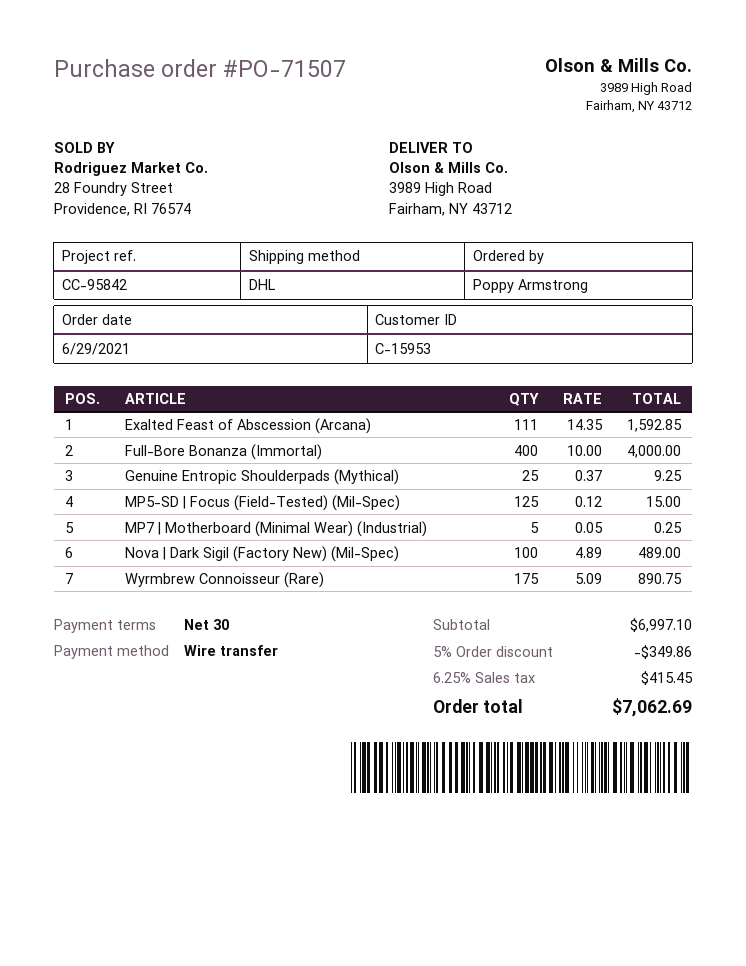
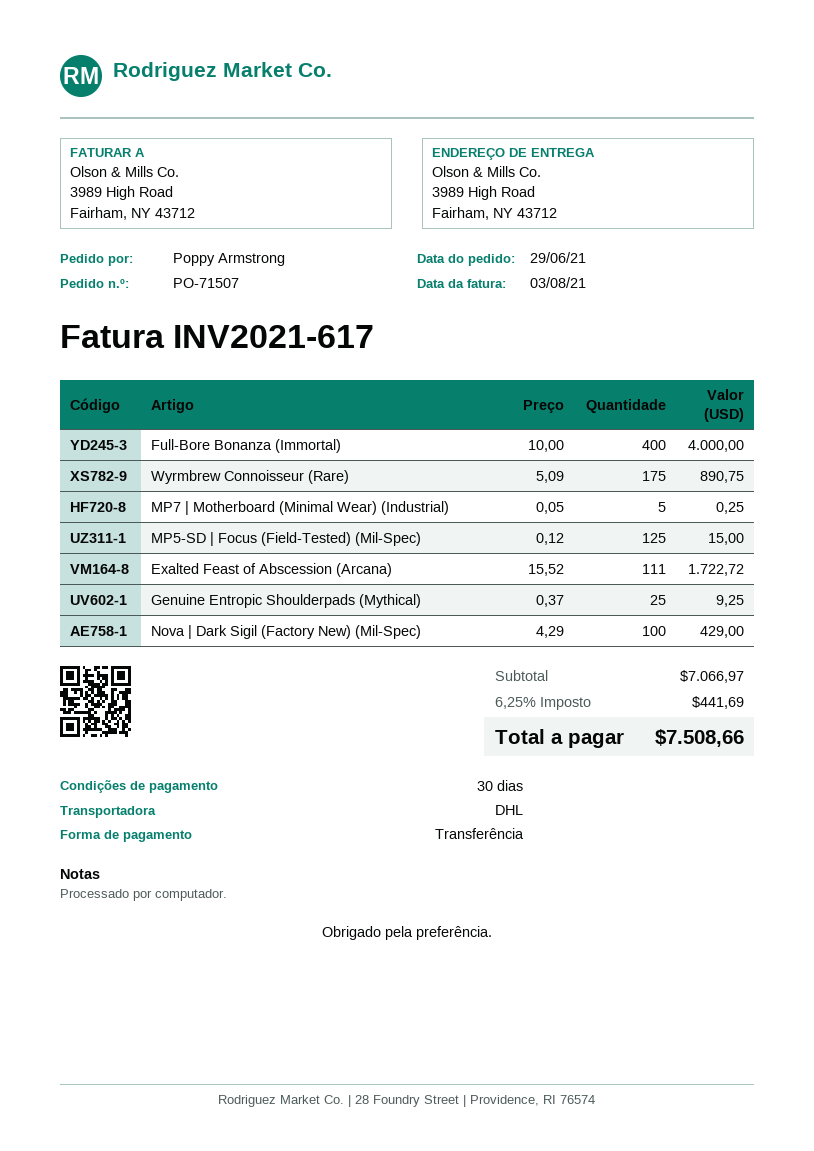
Exalted Feast of Abscession (Arcana): 111 x 14.35 = 1592.85 -> 111 x 15.52 = 1722.72
Nova | Dark Sigil (Factory New) (Mil-Spec): 100 x 4.89 = 489.00 -> 100 x 4.29 = 429.00
subtotal: 6997.10 -> 7066.97
discount: 5% = 349.86 -> none
tax: 6.25% = 415.45 -> 6.25% = 441.69
total: 7062.69 -> 7508.66

